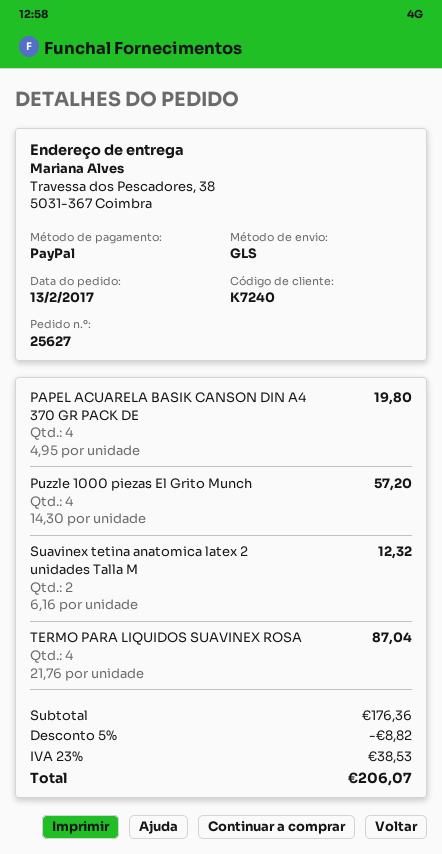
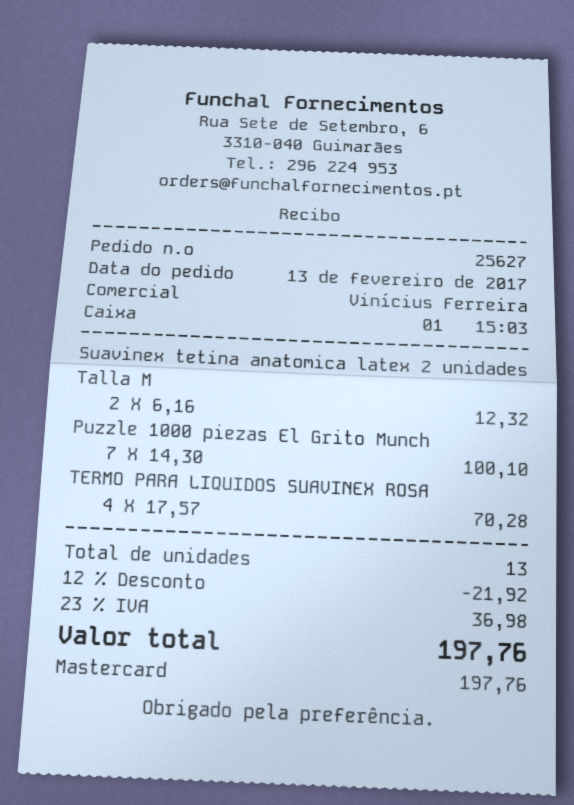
payment method: PayPal -> Mastercard
PAPEL ACUARELA BASIK CANSON DIN A4 370 GR PACK DE: 4 x 4.95 = 19.80 -> none
Puzzle 1000 piezas El Grito Munch: 4 x 14.30 = 57.20 -> 7 x 14.30 = 100.10
TERMO PARA LIQUIDOS SUAVINEX ROSA: 4 x 21.76 = 87.04 -> 4 x 17.57 = 70.28
discount: 5% = 8.82 -> 12% = 21.92
tax: 23% = 38.53 -> 23% = 36.98
total: 206.07 -> 197.76

